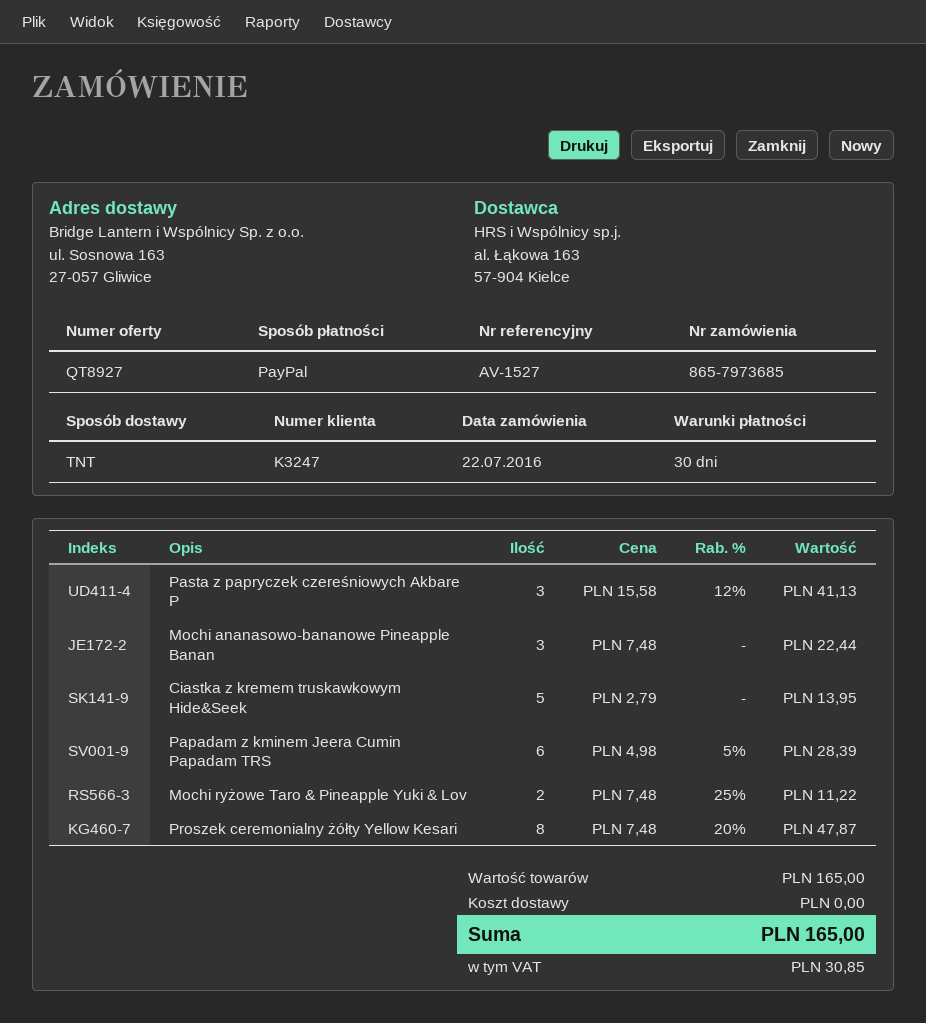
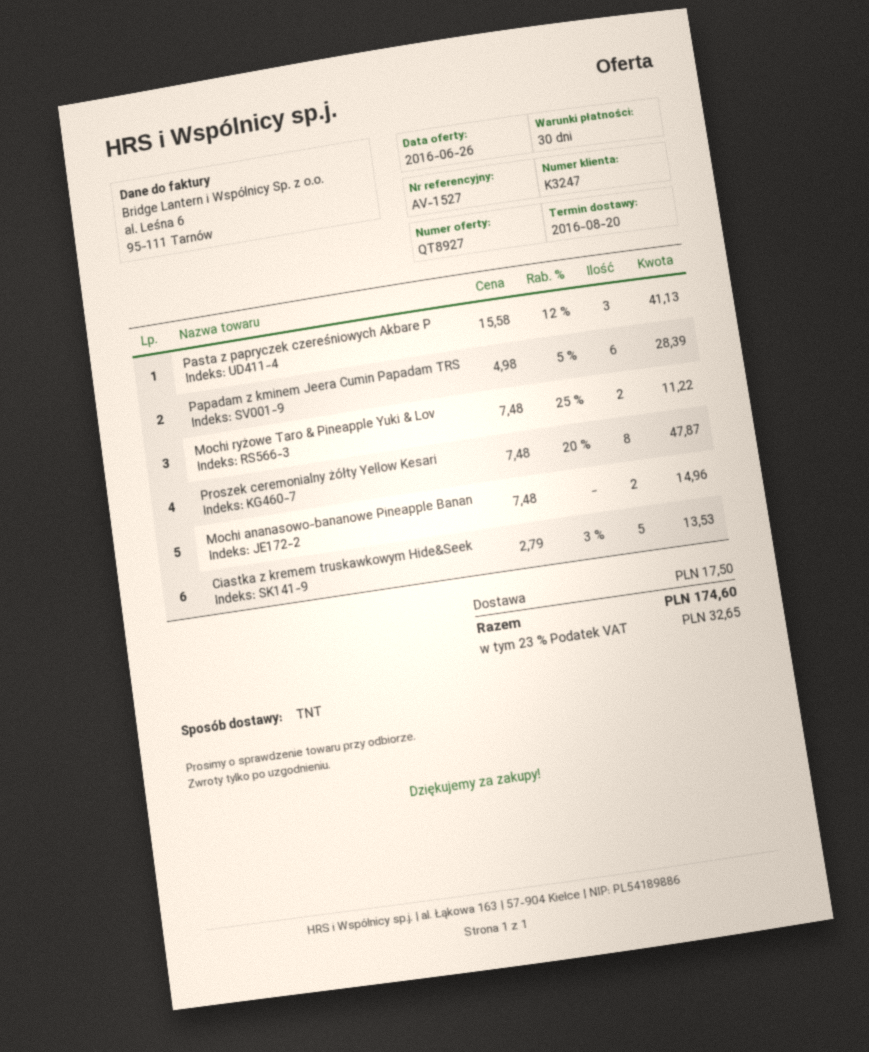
Mochi ananasowo-bananowe Pineapple Banan: 3 x 7.48 = 22.44 -> 2 x 7.48 = 14.96
Ciastka z kremem truskawkowym Hide&Seek: 5 x 2.79 = 13.95 -> 5 x 2.79 - 3% = 13.53
shipping: 0.00 -> 17.50
tax: 30.85 -> 32.65
total: 165.00 -> 174.60

